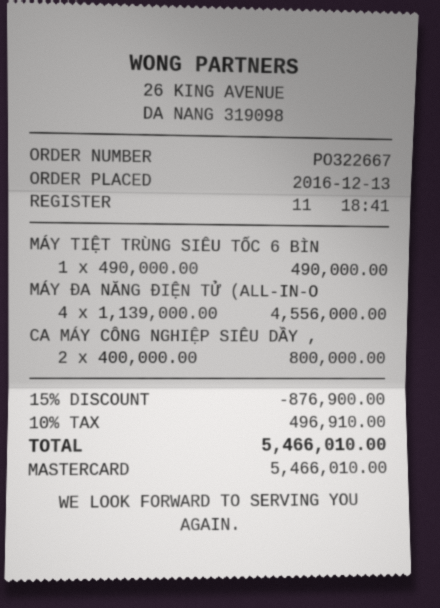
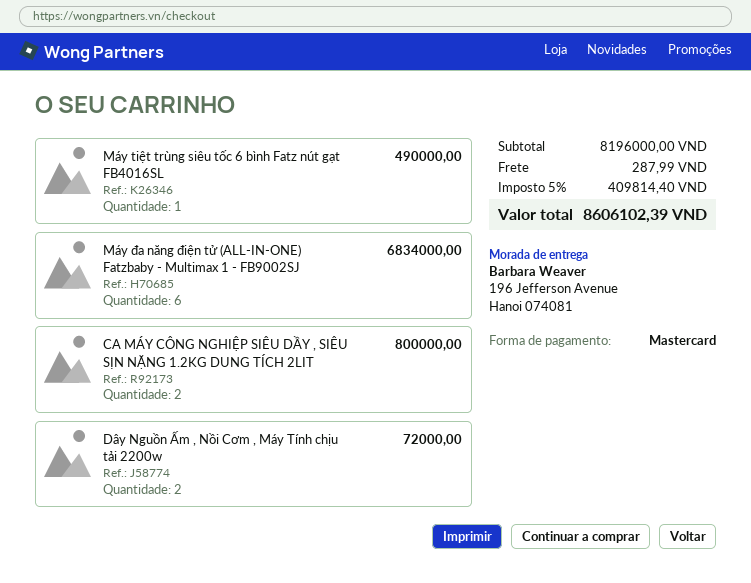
MÁY ĐA NĂNG ĐIỆN TỬ (ALL-IN-O: 4 for 4556000.00 -> 6 for 6834000.00
Dây Nguồn Ấm , Nồi Cơm , Máy Tính chịu tải 2200w: none -> 2 for 72000.00
discount: 15% = 876900.00 -> none
shipping: none -> 287.99
tax: 10% = 496910.00 -> 5% = 409814.40
total: 5466010.00 -> 8606102.39

